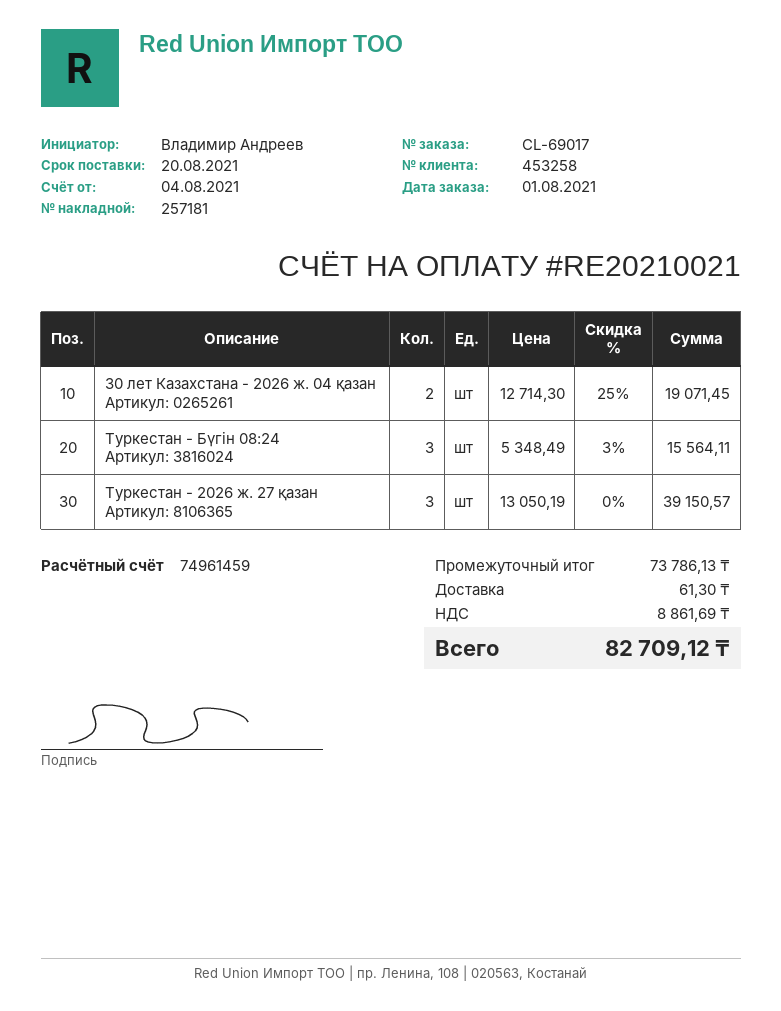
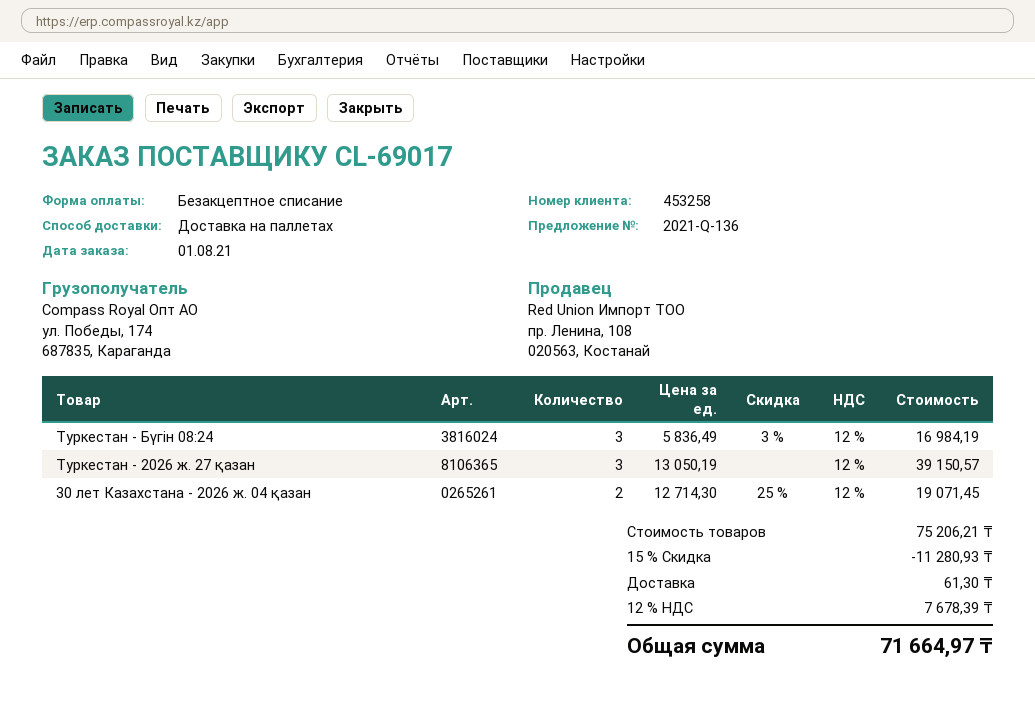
Туркестан - Бүгін 08:24: 3 x 5348.49 - 3% = 15564.11 -> 3 x 5836.49 - 3% = 16984.19
subtotal: 73786.13 -> 75206.21
discount: none -> 15% = 11280.93
tax: 8861.69 -> 7678.39
total: 82709.12 -> 71664.97

